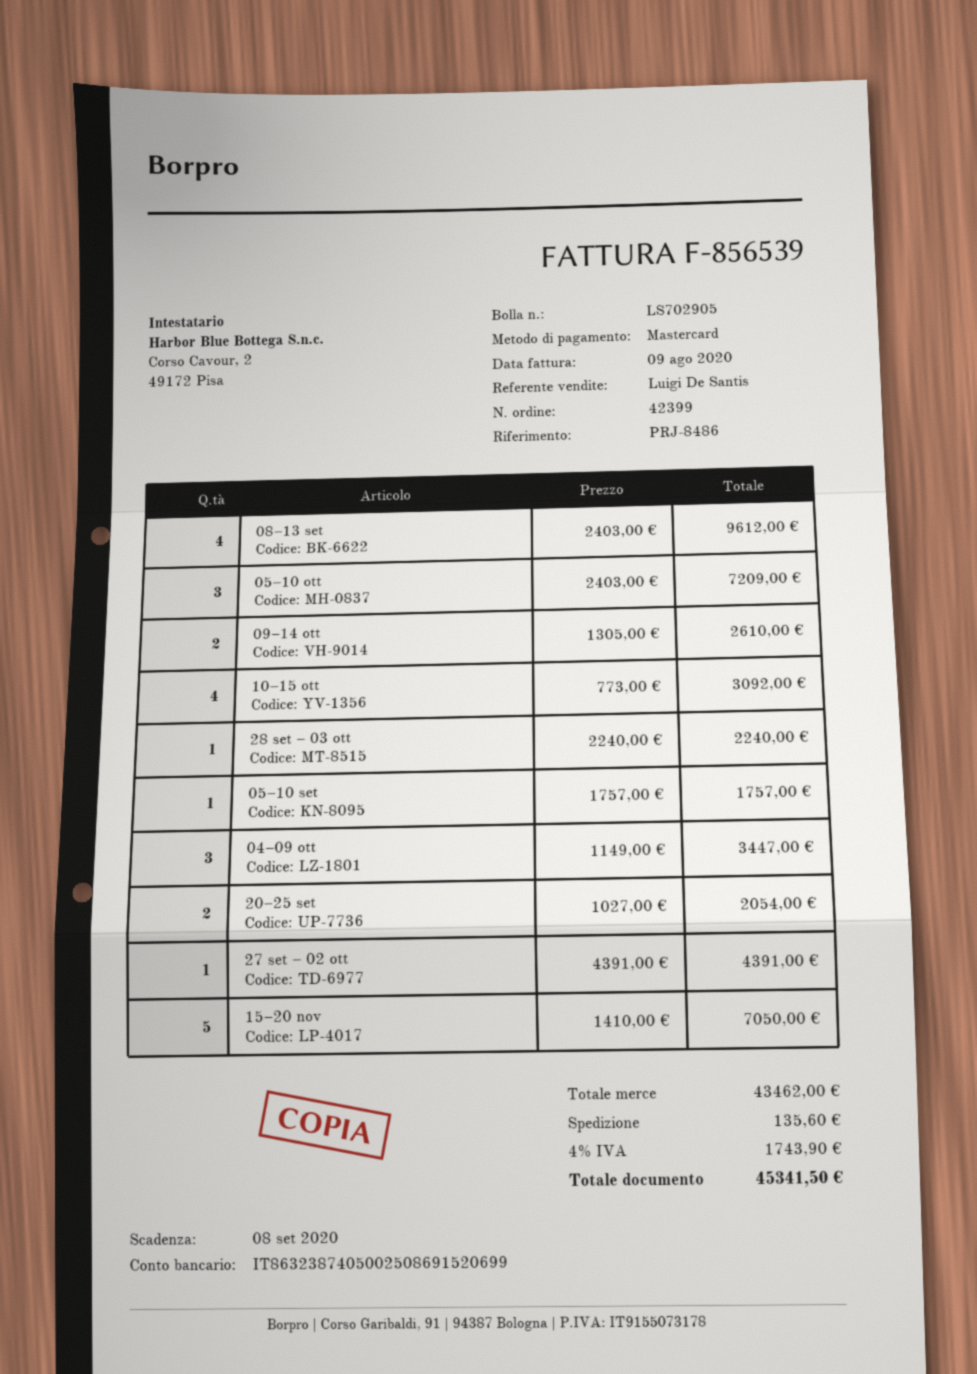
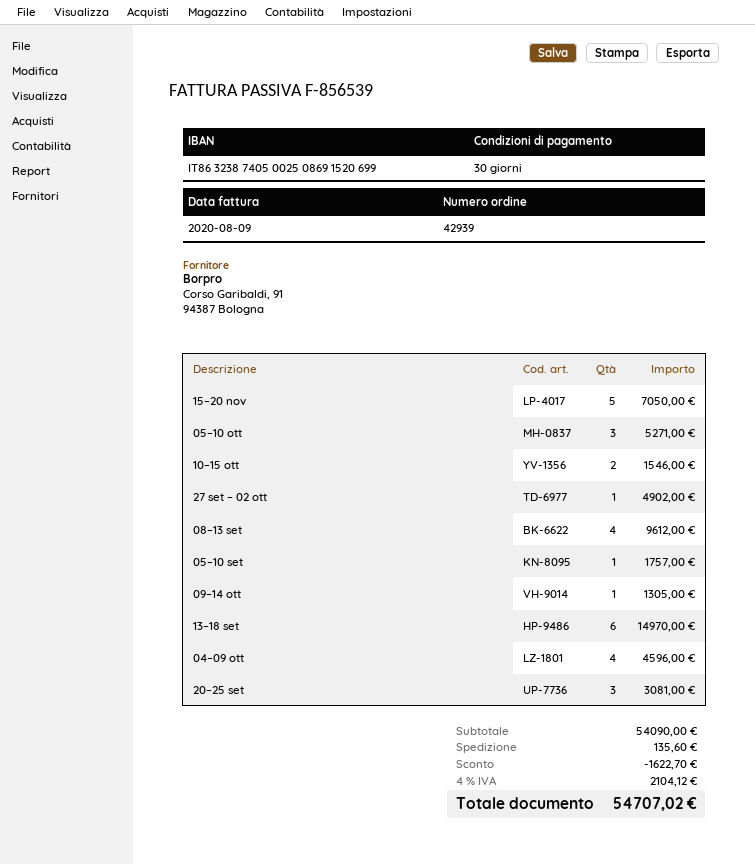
order number: 42399 -> 42939
05–10 ott: 3 for 7209.00 -> 3 for 5271.00
09–14 ott: 2 for 2610.00 -> 1 for 1305.00
10–15 ott: 4 for 3092.00 -> 2 for 1546.00
28 set – 03 ott: 1 for 2240.00 -> none
04–09 ott: 3 for 3447.00 -> 4 for 4596.00
20–25 set: 2 for 2054.00 -> 3 for 3081.00
27 set – 02 ott: 1 for 4391.00 -> 1 for 4902.00
13–18 set: none -> 6 for 14970.00
subtotal: 43462.00 -> 54090.00
discount: none -> 1622.70
tax: 4% = 1743.90 -> 4% = 2104.12
total: 45341.50 -> 54707.02

